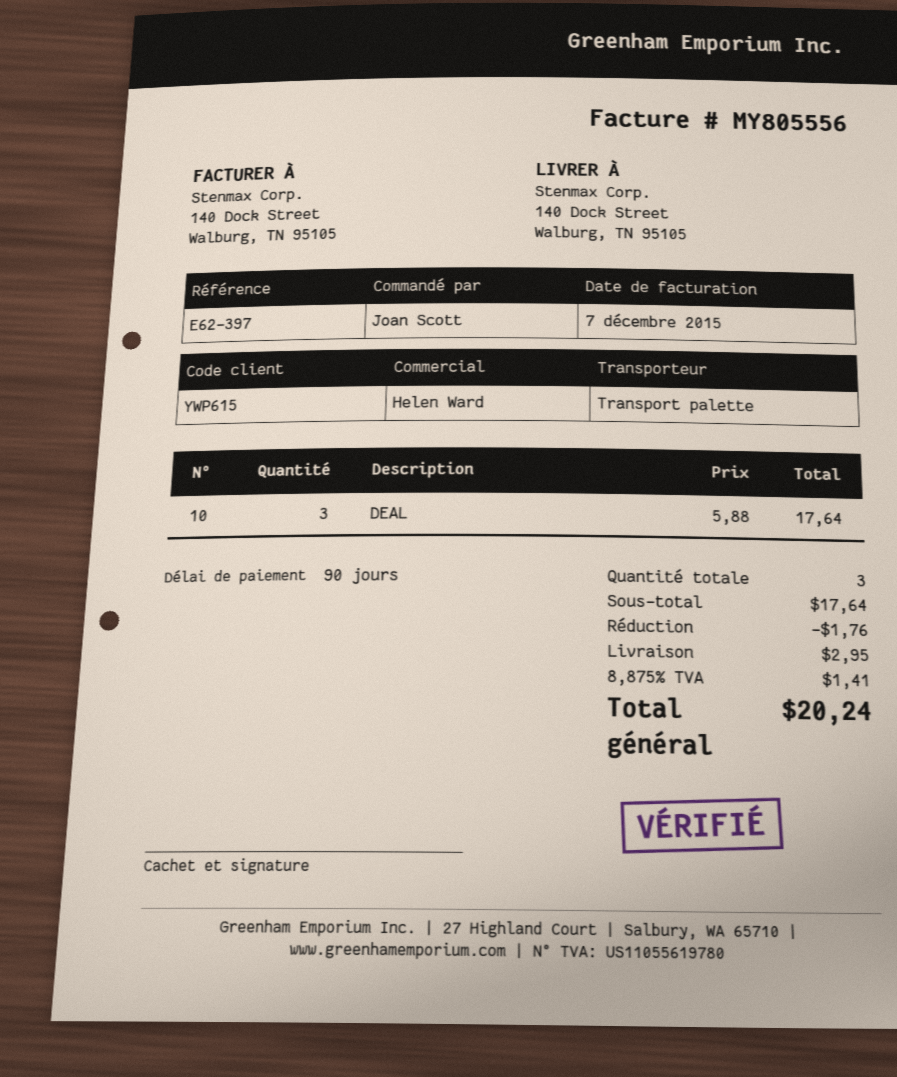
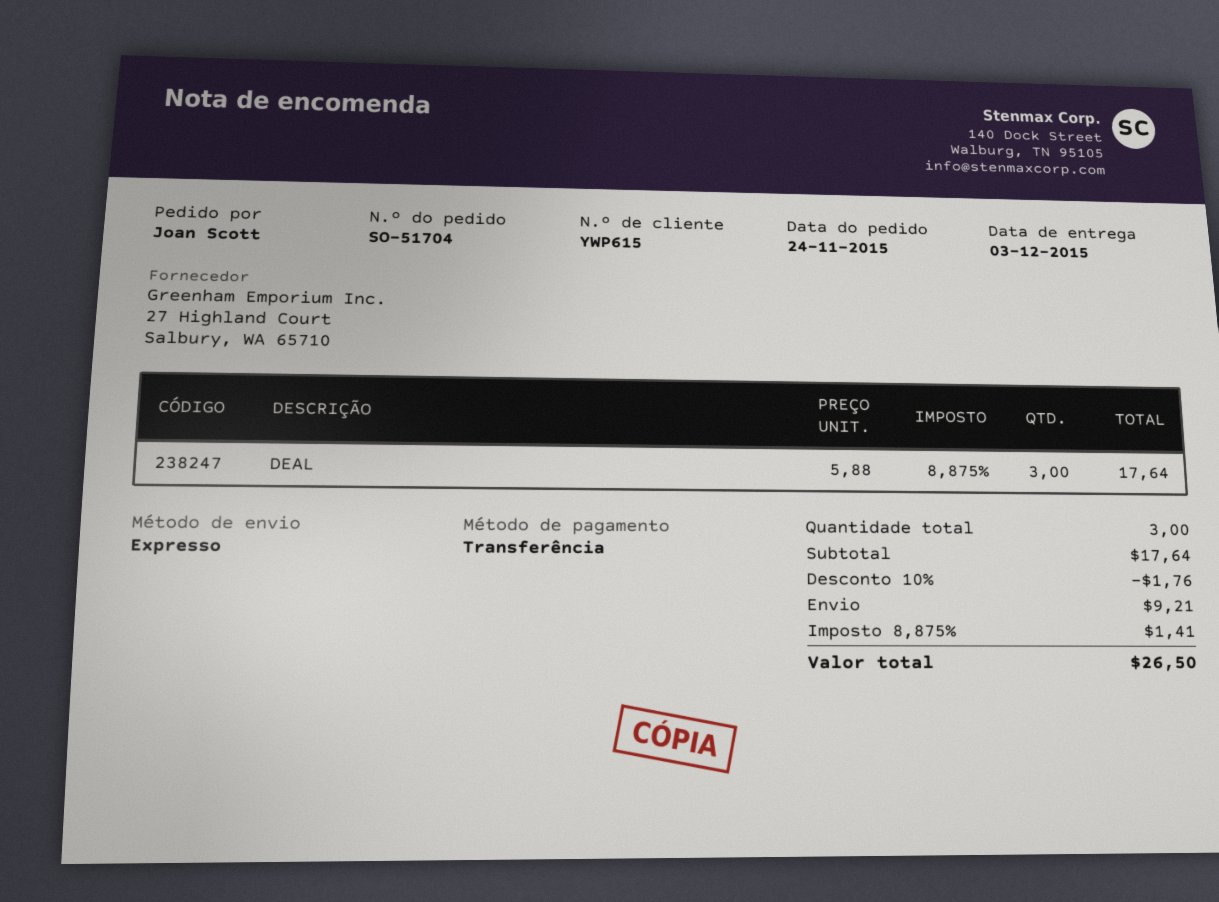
shipping method: pallet freight -> express
shipping: 2.95 -> 9.21
total: 20.24 -> 26.50

